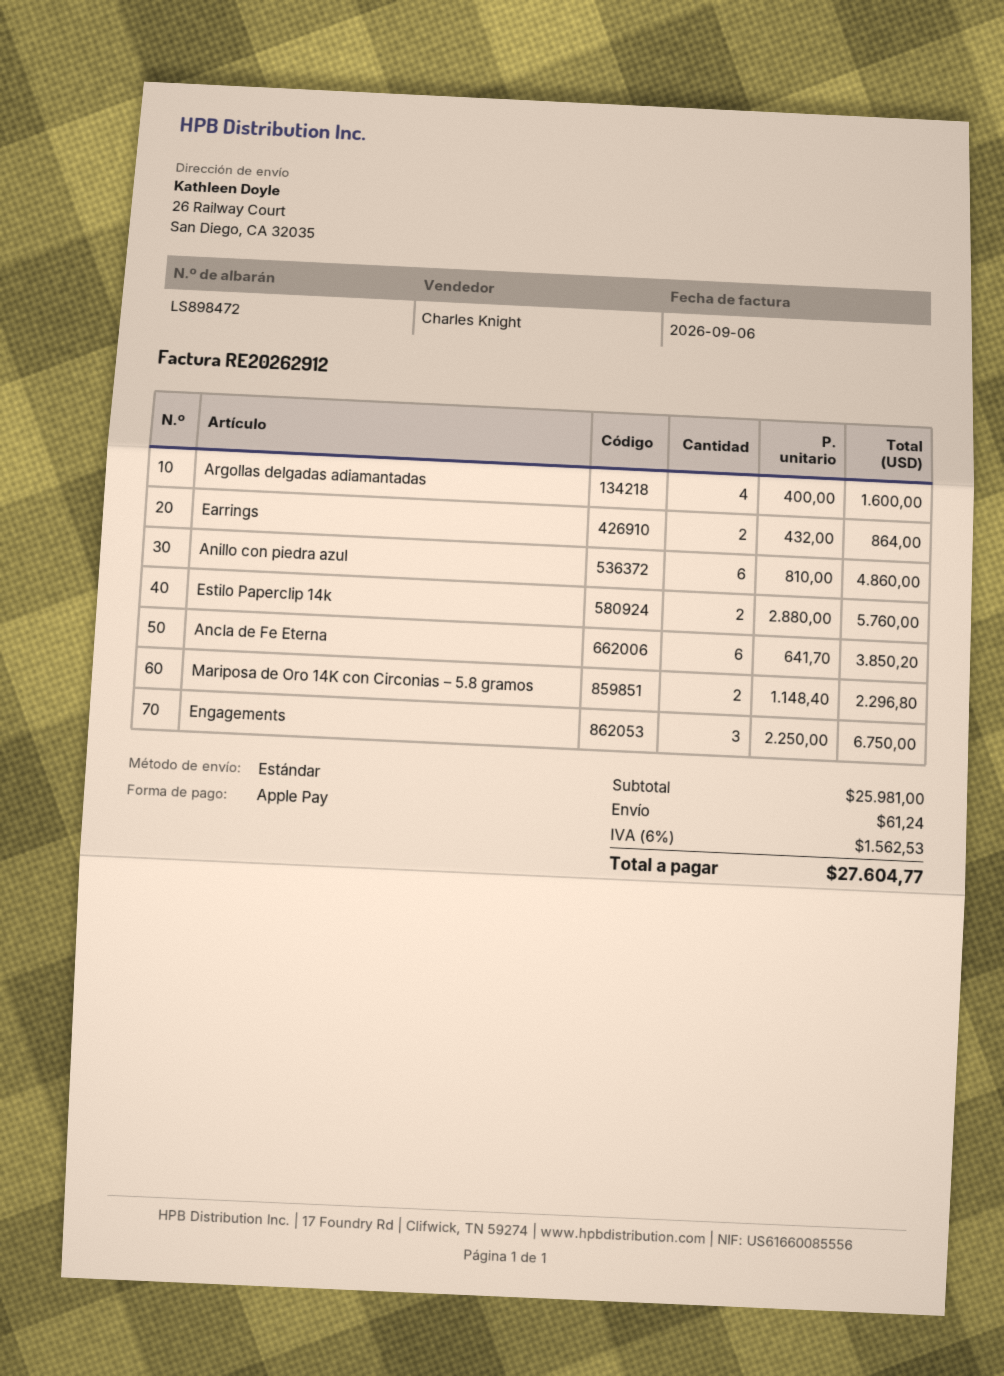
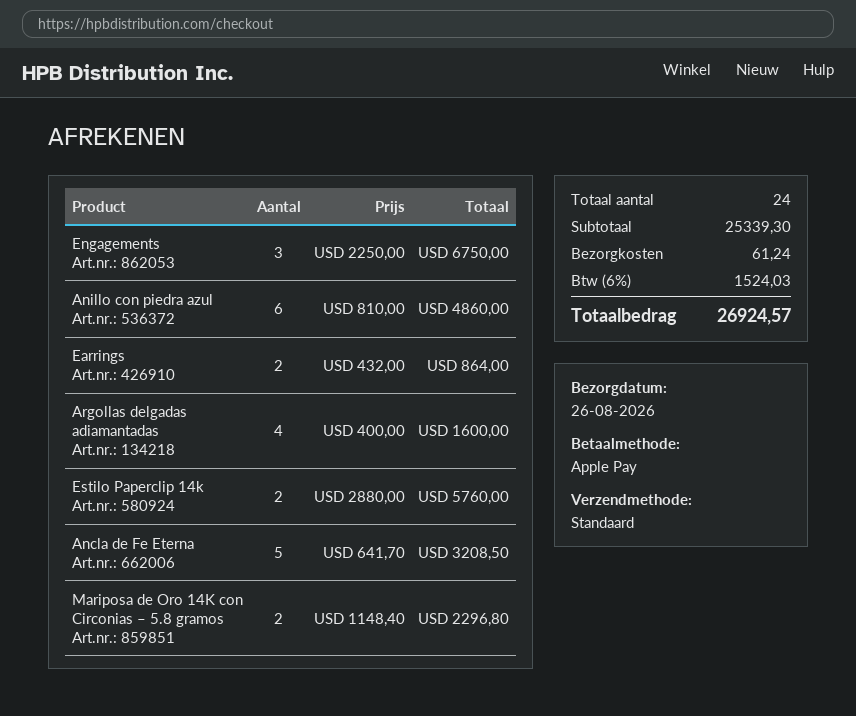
Ancla de Fe Eterna: 6 x 641.70 = 3850.20 -> 5 x 641.70 = 3208.50
subtotal: 25981.00 -> 25339.30
tax: 6% = 1562.53 -> 6% = 1524.03
total: 27604.77 -> 26924.57

